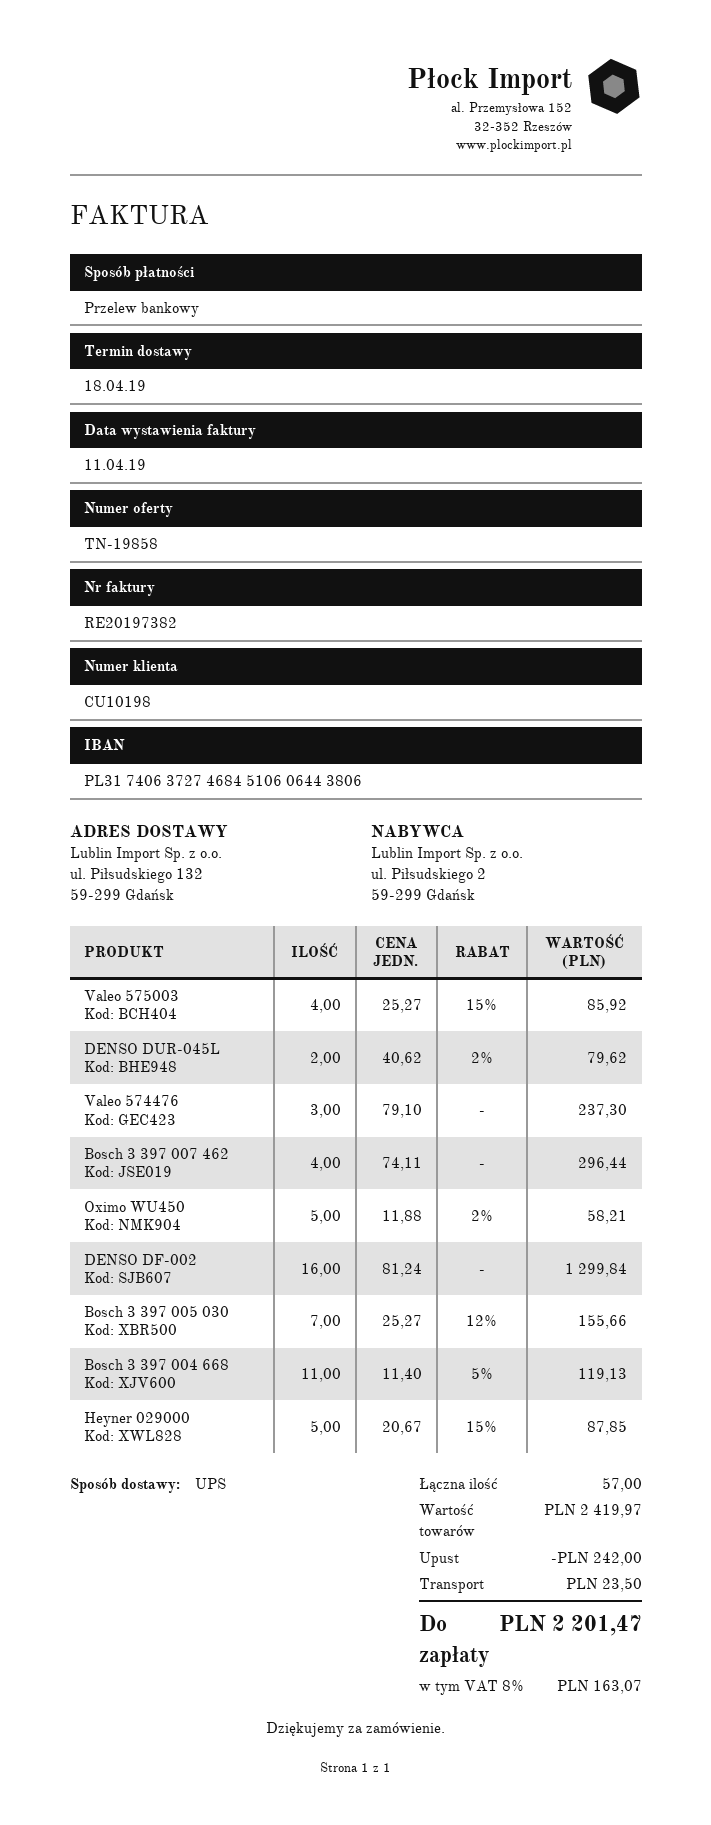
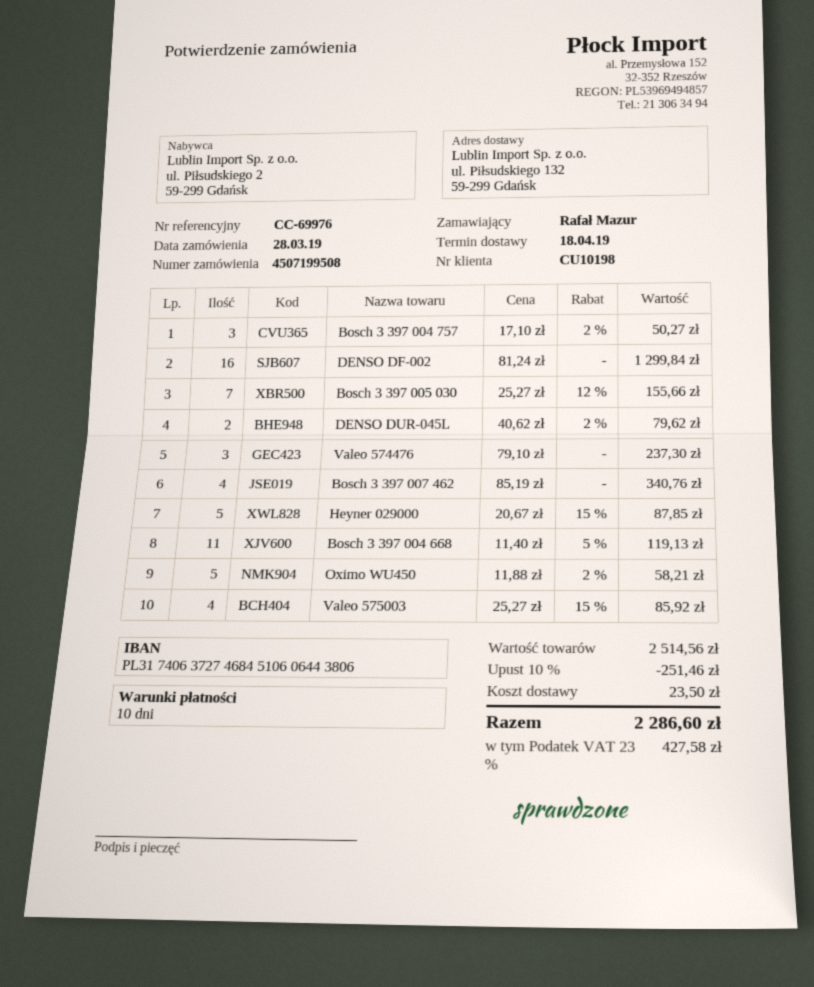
Bosch 3 397 007 462: 4 x 74.11 = 296.44 -> 4 x 85.19 = 340.76
Bosch 3 397 004 757: none -> 3 x 17.10 - 2% = 50.27
subtotal: 2419.97 -> 2514.56
discount: 242.00 -> 251.46
tax: 8% = 163.07 -> 23% = 427.58
total: 2201.47 -> 2286.60

